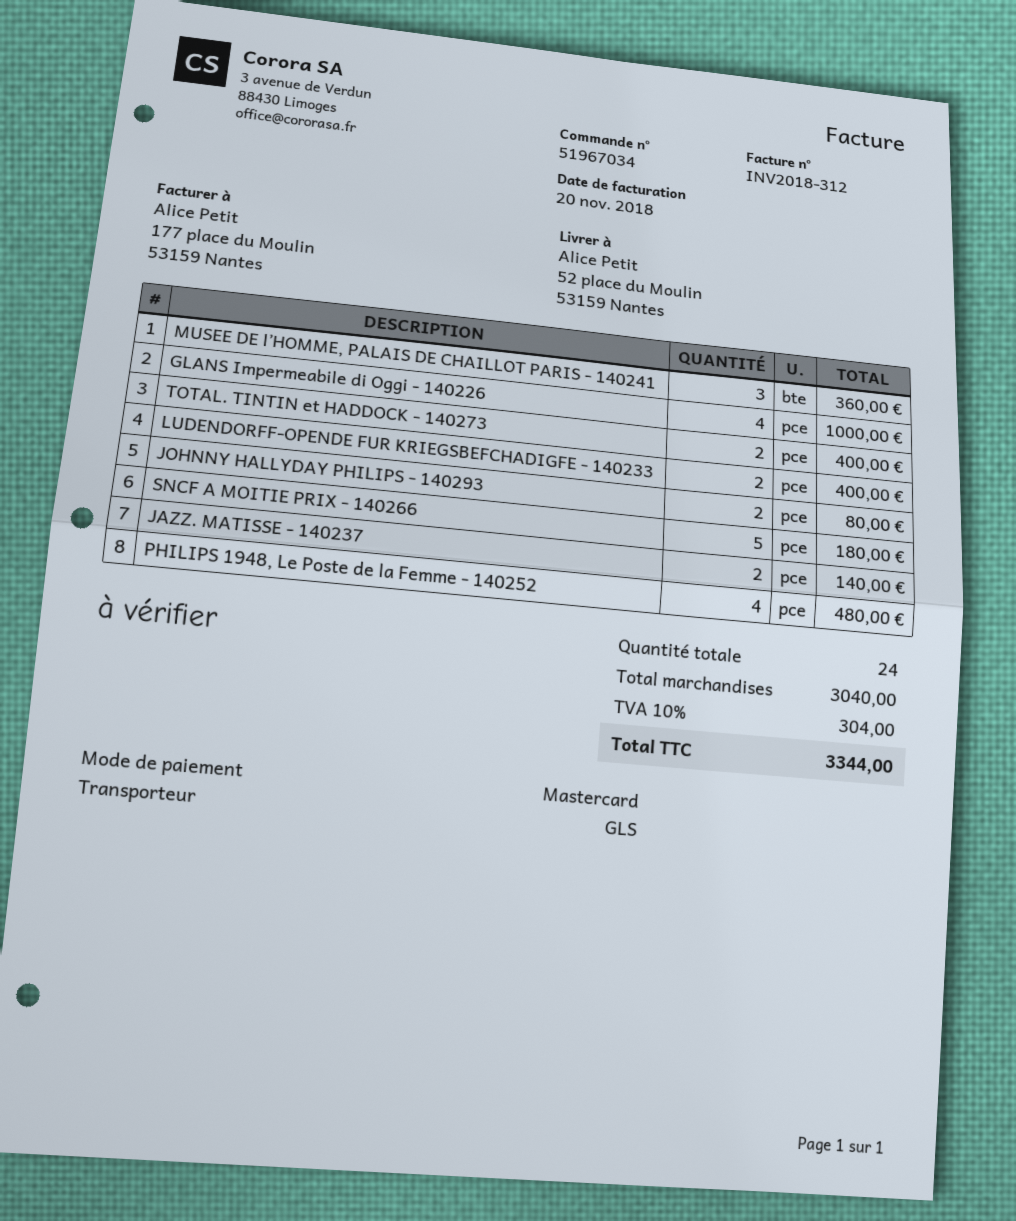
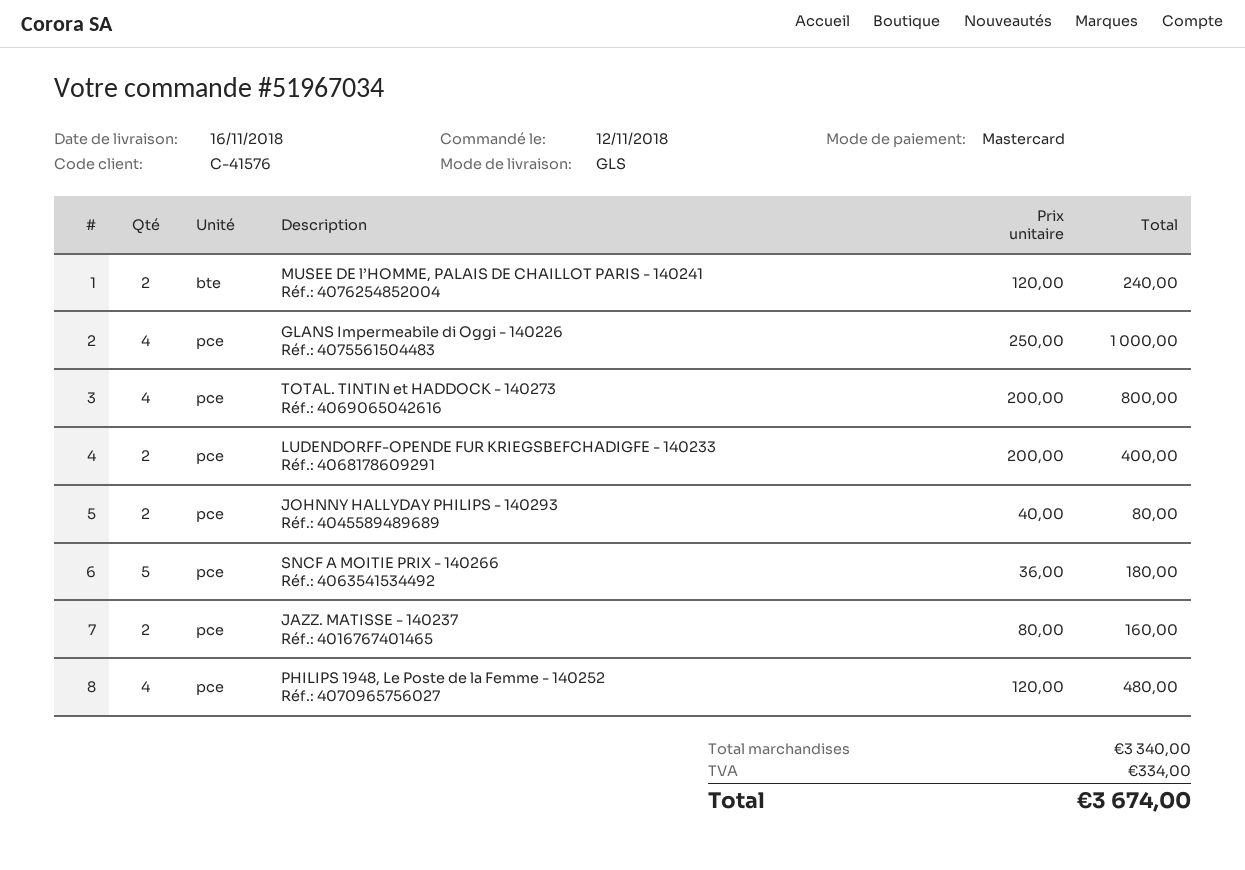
MUSEE DE l’HOMME, PALAIS DE CHAILLOT PARIS - 140241: 3 for 360.00 -> 2 for 240.00
TOTAL. TINTIN et HADDOCK - 140273: 2 for 400.00 -> 4 for 800.00
JAZZ. MATISSE - 140237: 2 for 140.00 -> 2 for 160.00
subtotal: 3040.00 -> 3340.00
tax: 304.00 -> 334.00
total: 3344.00 -> 3674.00

